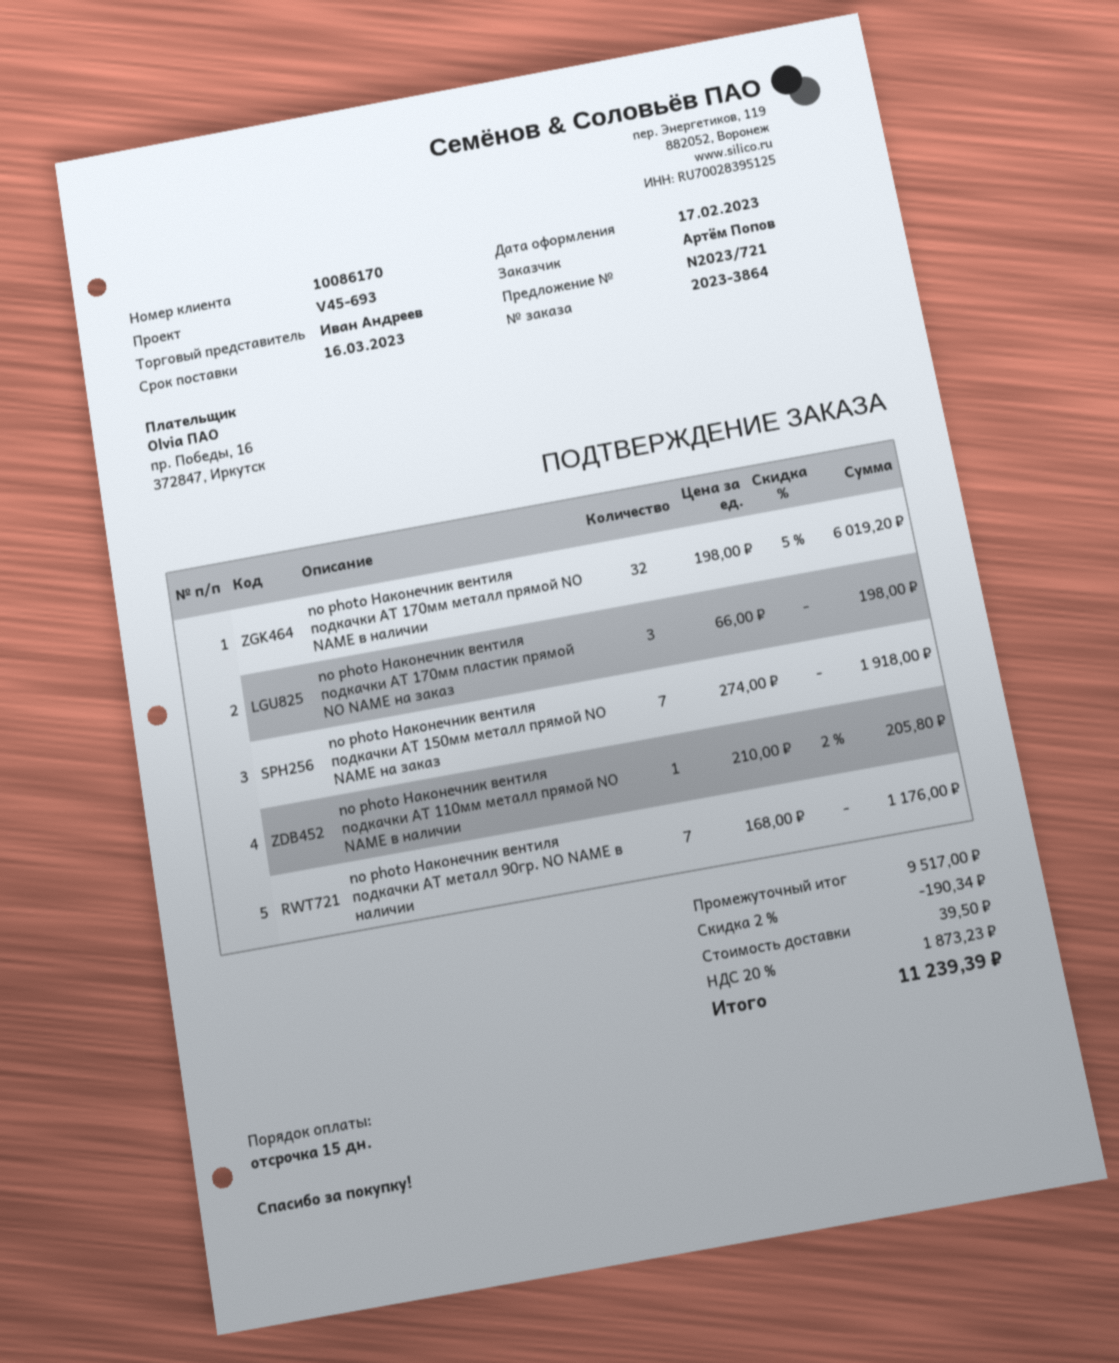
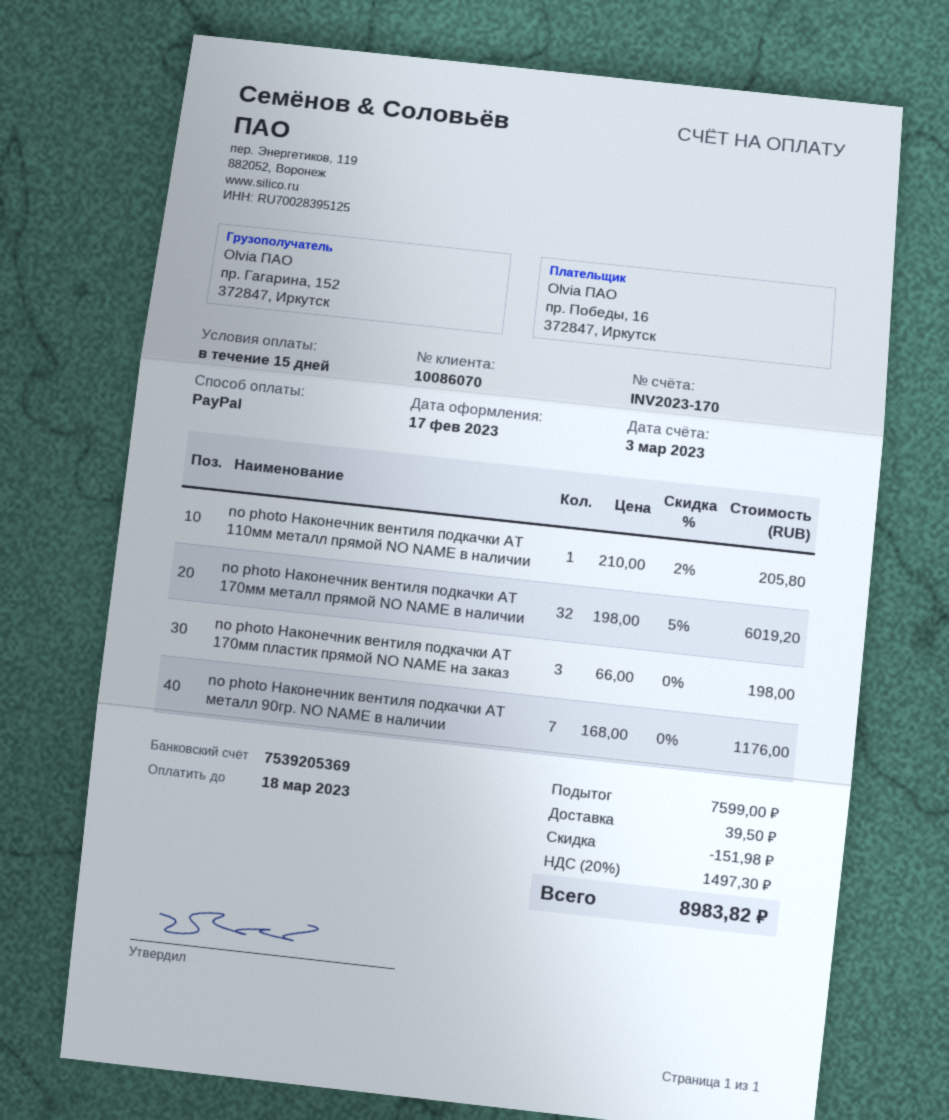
customer number: 10086170 -> 10086070
no photo Наконечник вентиля подкачки AT 150мм металл прямой NO NAME на заказ: 7 x 274.00 = 1918.00 -> none
subtotal: 9517.00 -> 7599.00
discount: 190.34 -> 151.98
tax: 20% = 1873.23 -> 20% = 1497.30
total: 11239.39 -> 8983.82

